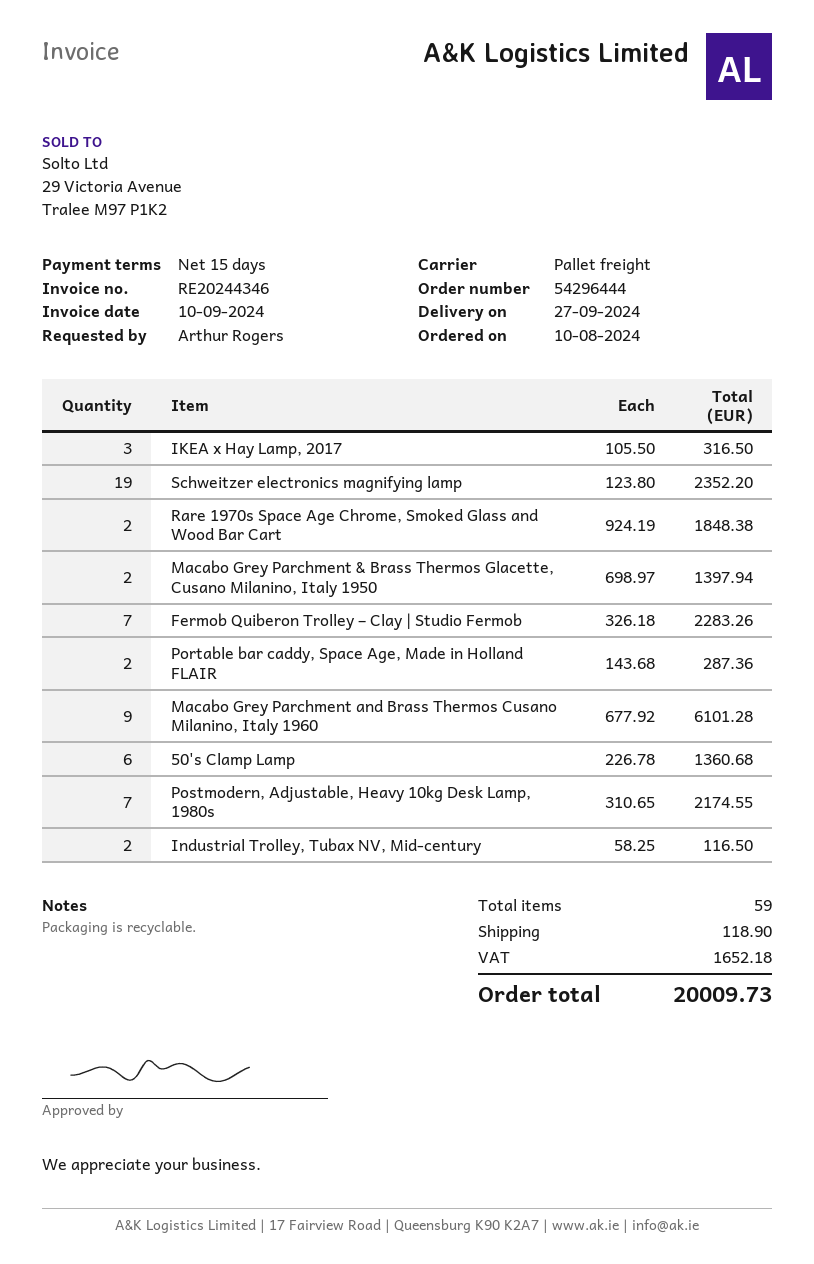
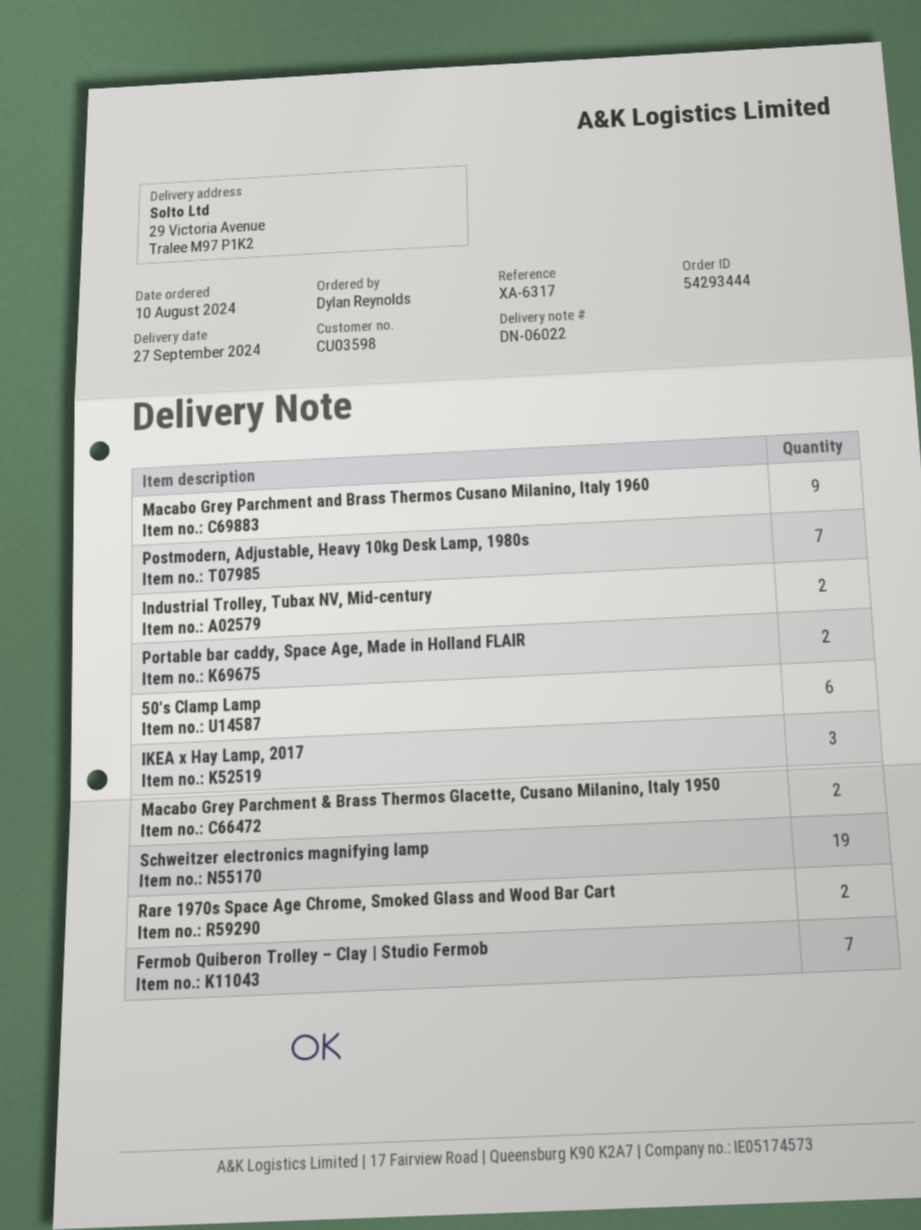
order number: 54296444 -> 54293444
ordered by: Arthur Rogers -> Dylan Reynolds

